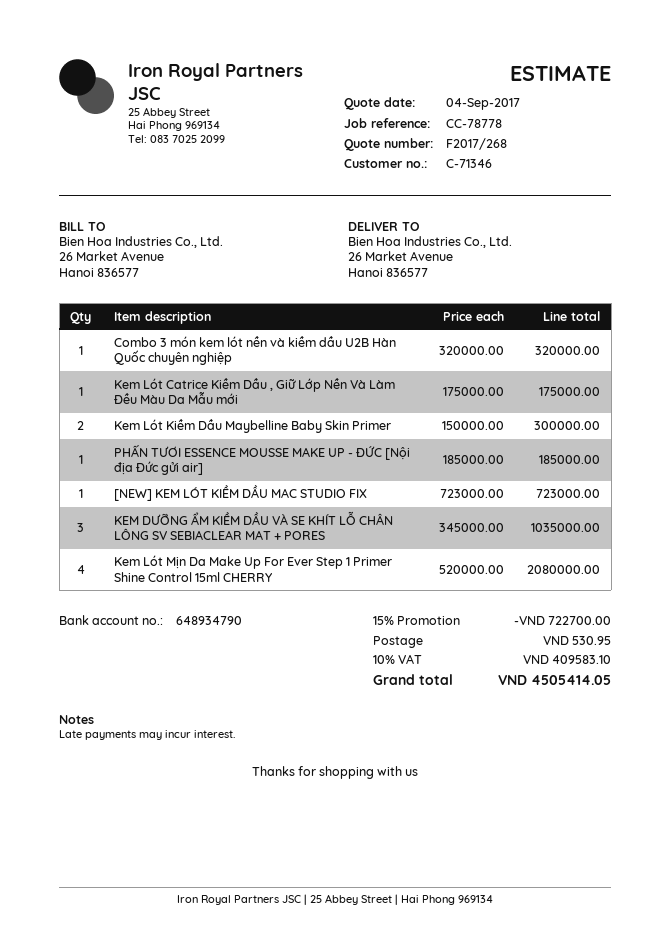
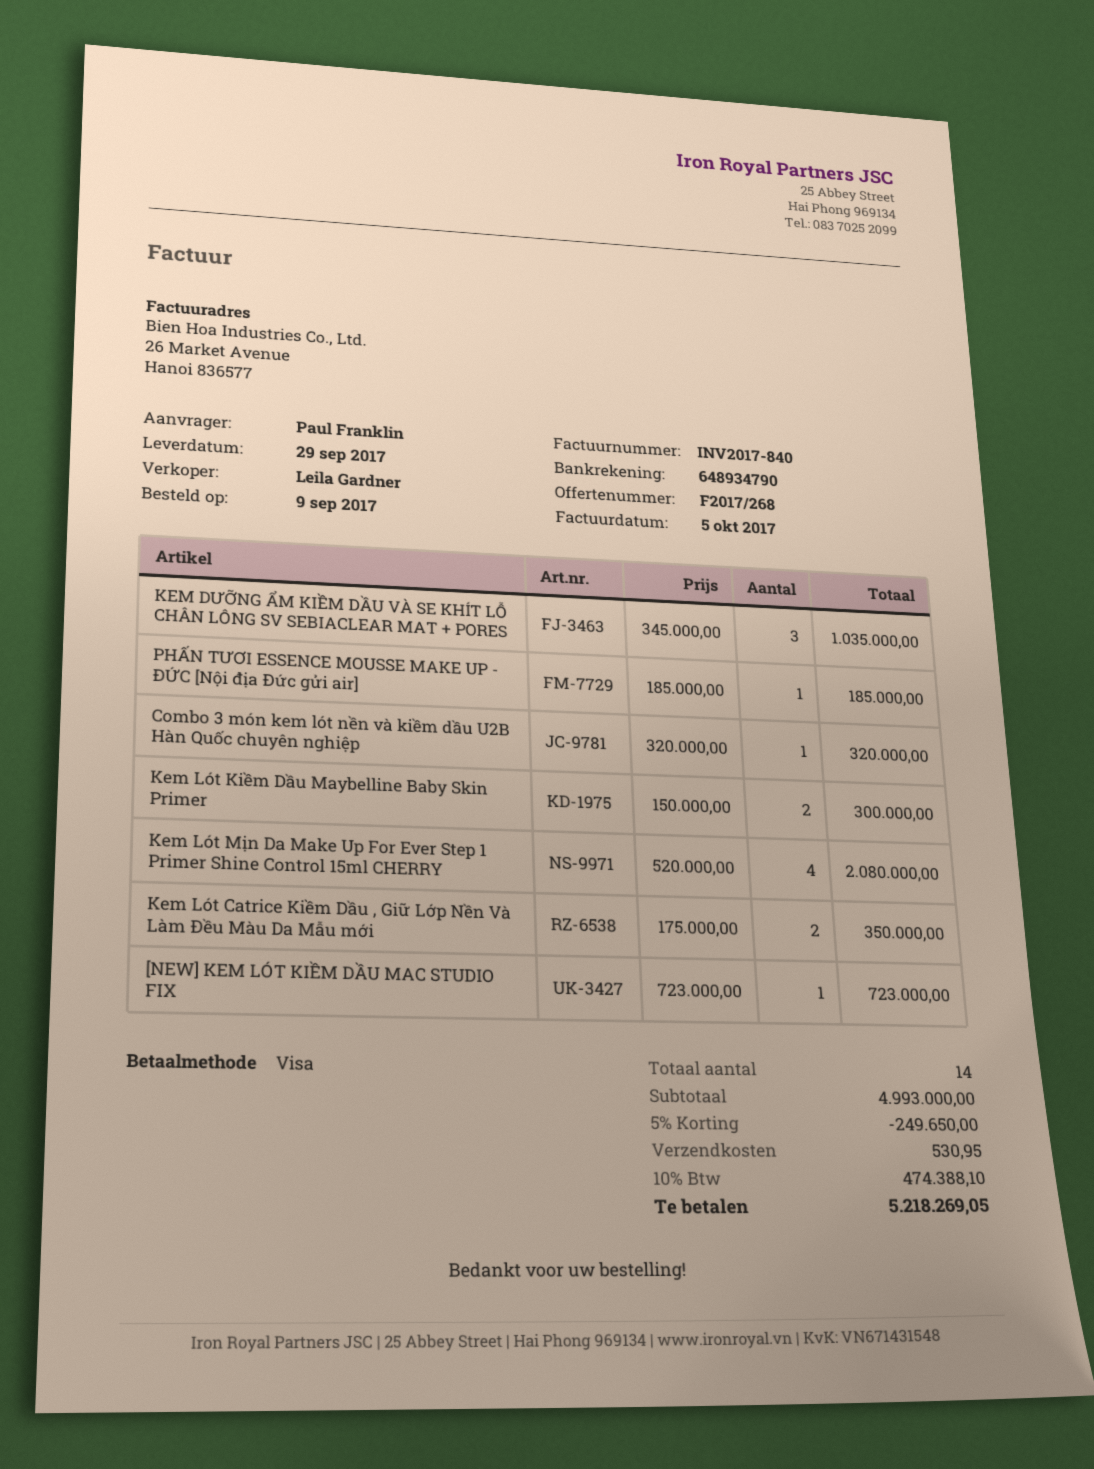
Kem Lót Catrice Kiềm Dầu , Giữ Lớp Nền Và Làm Đều Màu Da Mẫu mới: 1 x 175000.00 = 175000.00 -> 2 x 175000.00 = 350000.00
discount: 15% = 722700.00 -> 5% = 249650.00
tax: 10% = 409583.10 -> 10% = 474388.10
total: 4505414.05 -> 5218269.05

